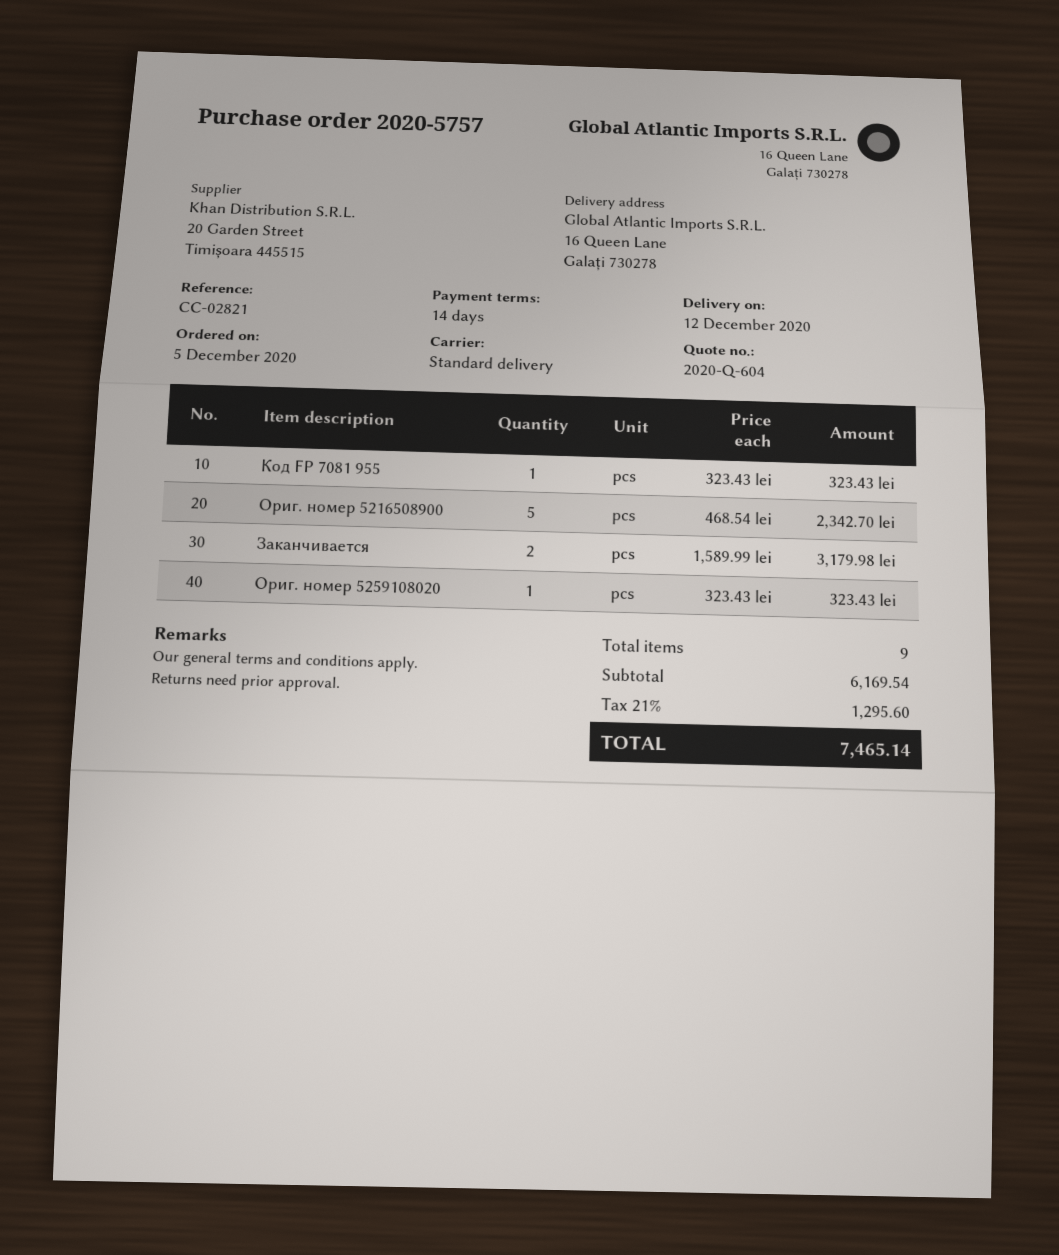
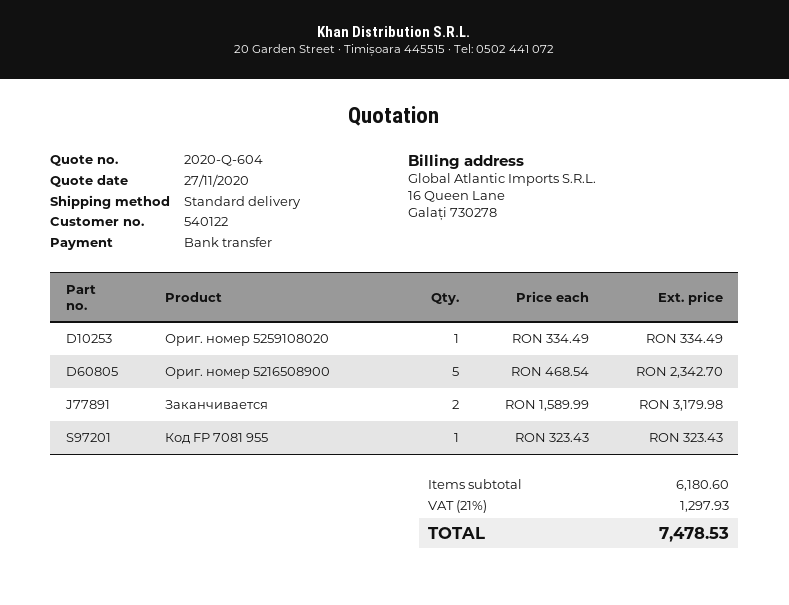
Ориг. номер 5259108020: 1 x 323.43 = 323.43 -> 1 x 334.49 = 334.49
subtotal: 6169.54 -> 6180.60
tax: 21% = 1295.60 -> 21% = 1297.93
total: 7465.14 -> 7478.53

